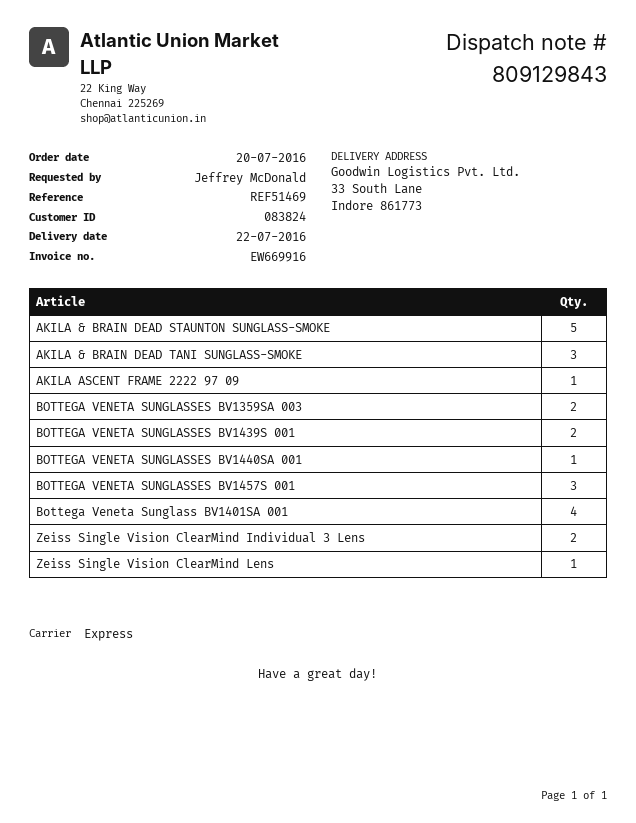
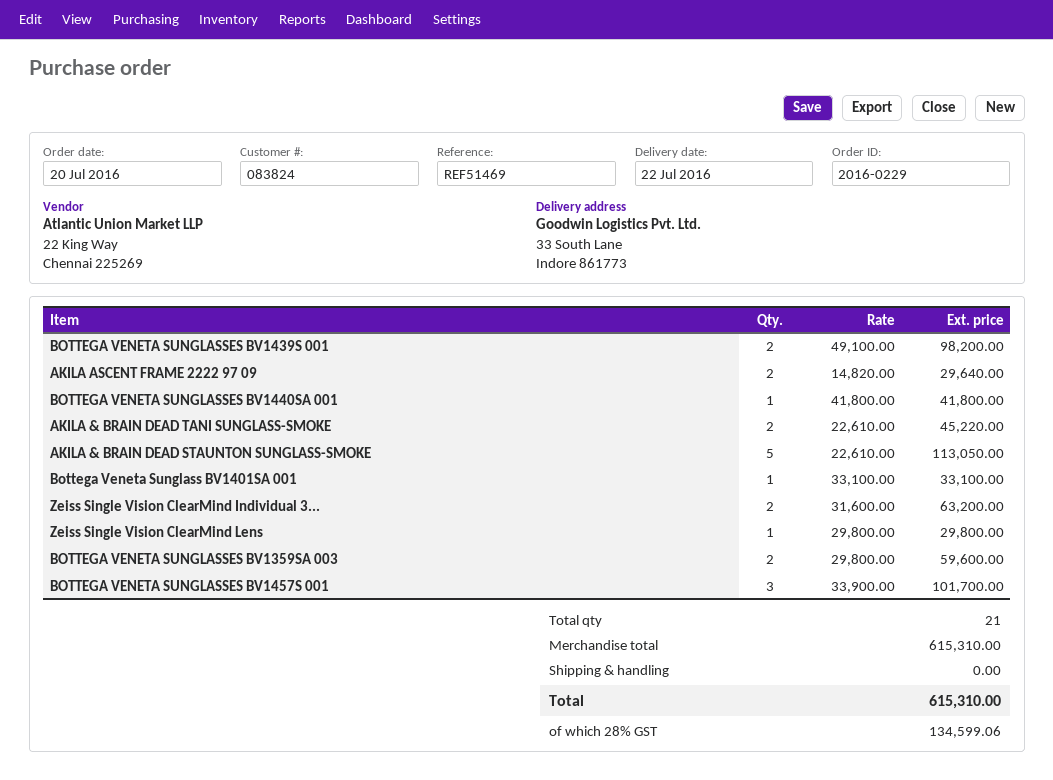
AKILA & BRAIN DEAD TANI SUNGLASS-SMOKE: 3 -> 2
AKILA ASCENT FRAME 2222 97 09: 1 -> 2
Bottega Veneta Sunglass BV1401SA 001: 4 -> 1

